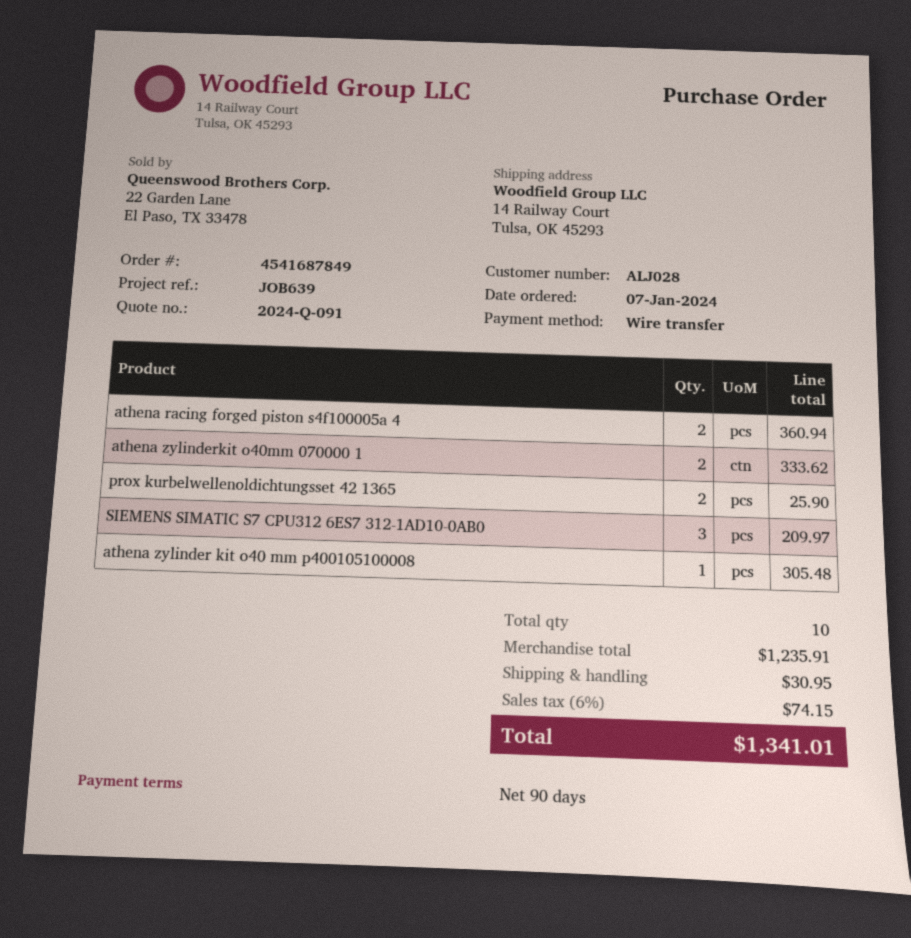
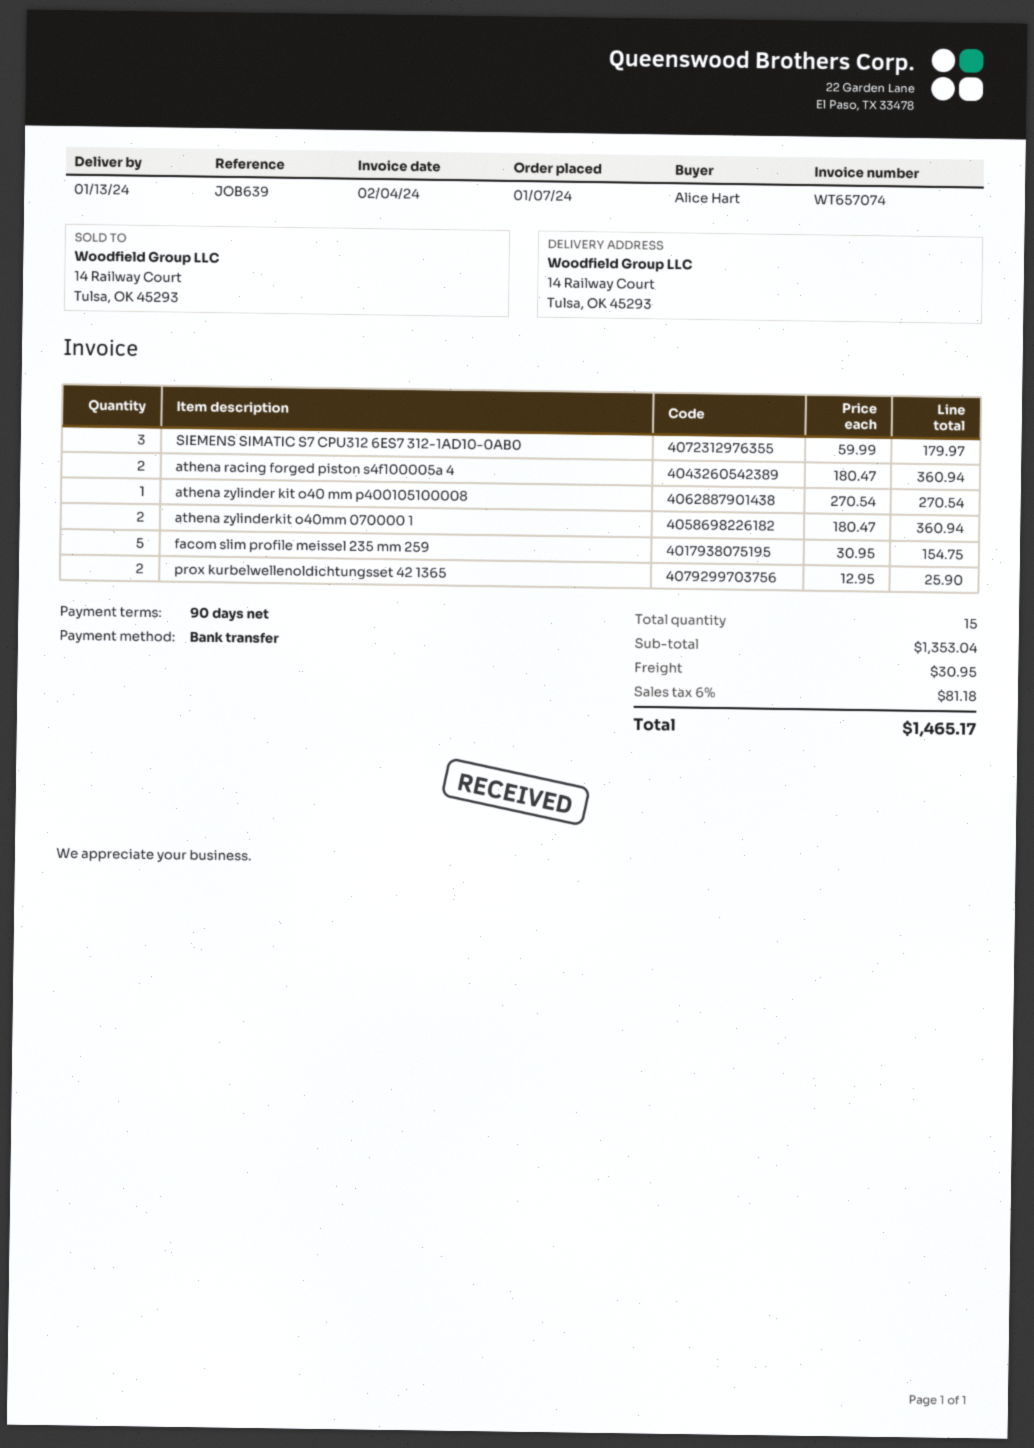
athena zylinderkit o40mm 070000 1: 2 for 333.62 -> 2 for 360.94
SIEMENS SIMATIC S7 CPU312 6ES7 312-1AD10-0AB0: 3 for 209.97 -> 3 for 179.97
athena zylinder kit o40 mm p400105100008: 1 for 305.48 -> 1 for 270.54
facom slim profile meissel 235 mm 259: none -> 5 for 154.75
total quantity: 10 -> 15
subtotal: 1235.91 -> 1353.04
tax: 6% = 74.15 -> 6% = 81.18
total: 1341.01 -> 1465.17

